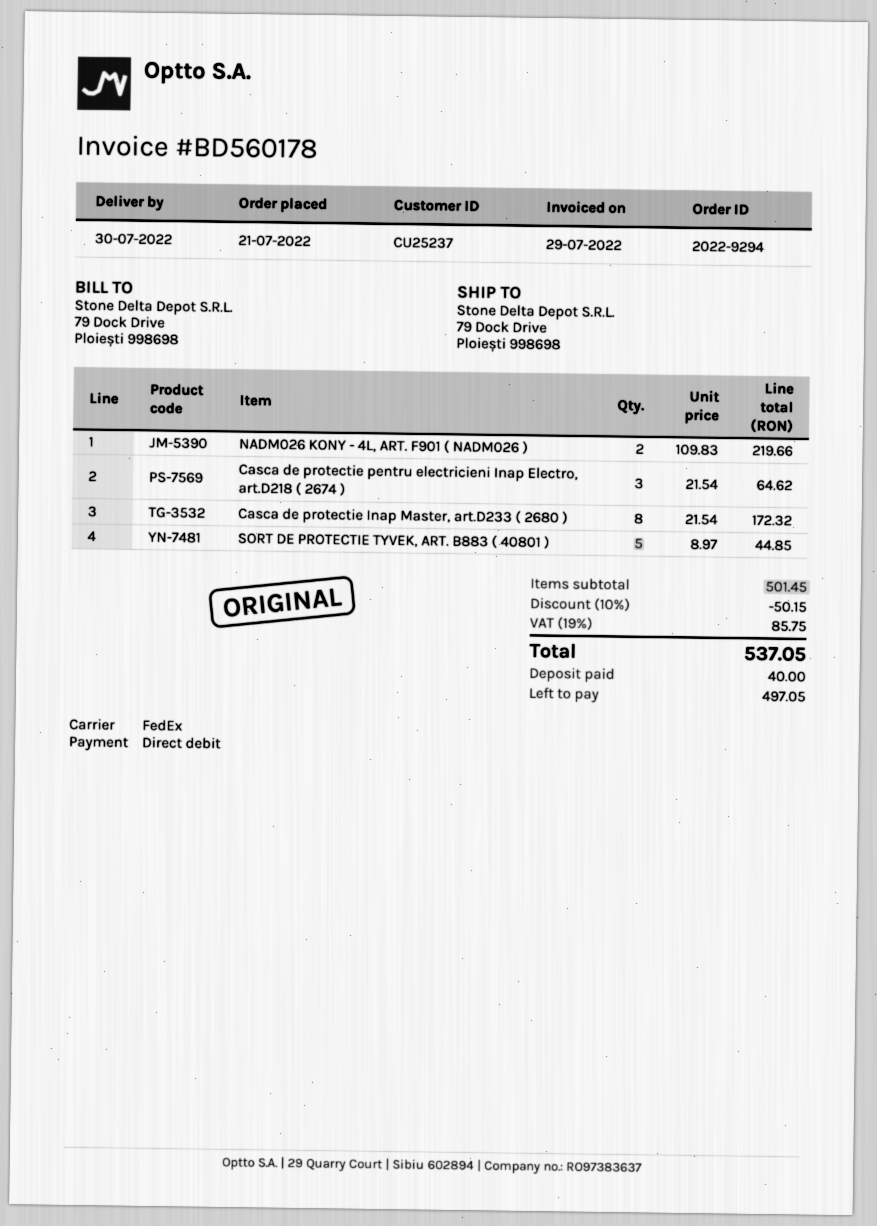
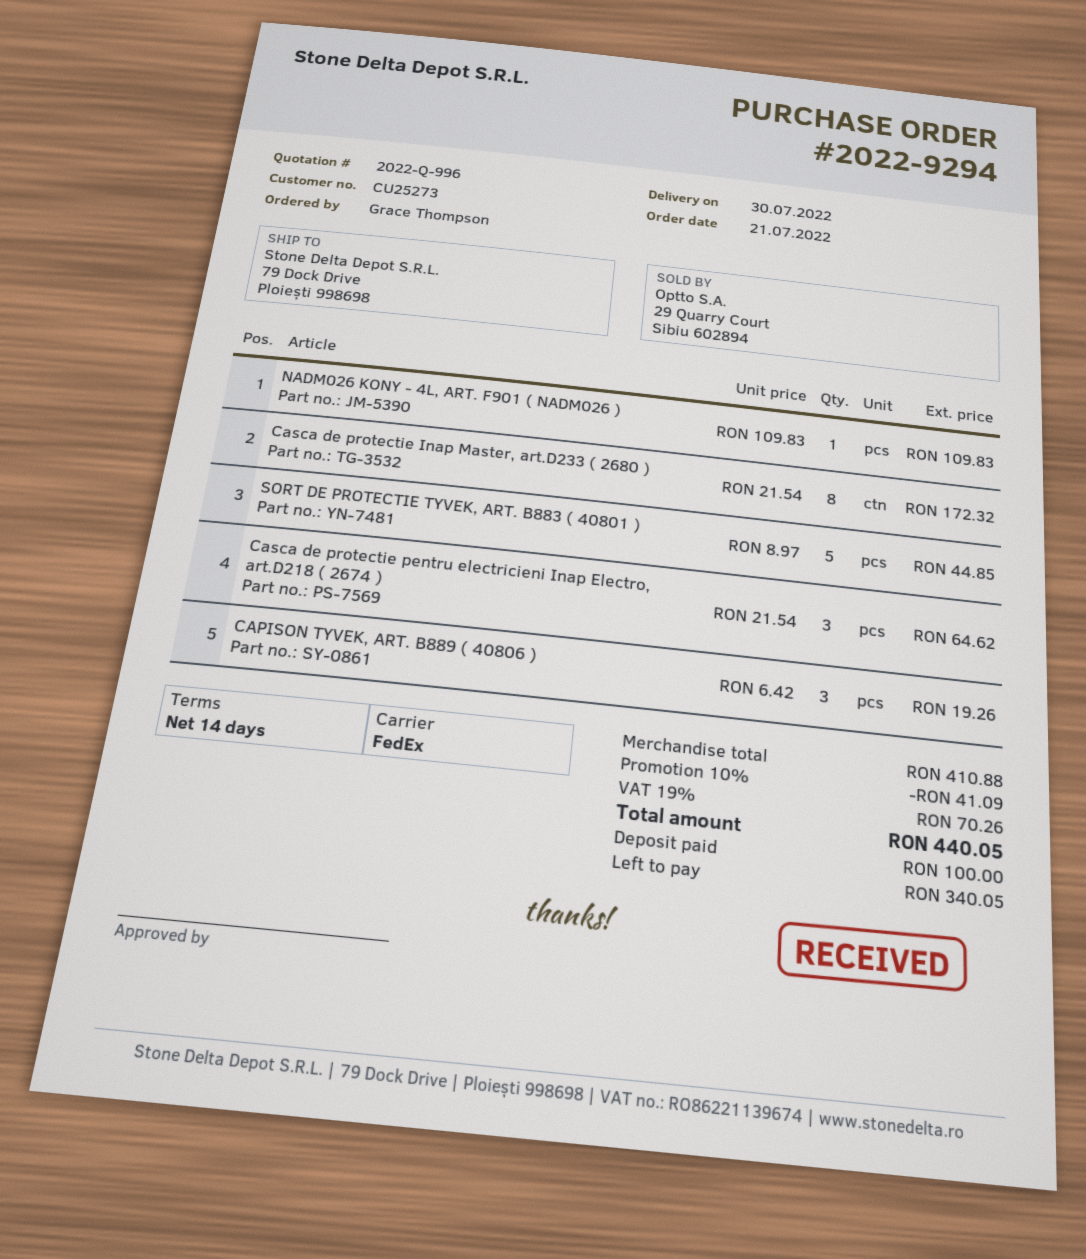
customer number: CU25237 -> CU25273
NADM026 KONY - 4L, ART. F901 ( NADM026 ): 2 x 109.83 = 219.66 -> 1 x 109.83 = 109.83
CAPISON TYVEK, ART. B889 ( 40806 ): none -> 3 x 6.42 = 19.26
subtotal: 501.45 -> 410.88
discount: 10% = 50.15 -> 10% = 41.09
tax: 19% = 85.75 -> 19% = 70.26
total: 537.05 -> 440.05
deposit: 40.00 -> 100.00
balance: 497.05 -> 340.05

